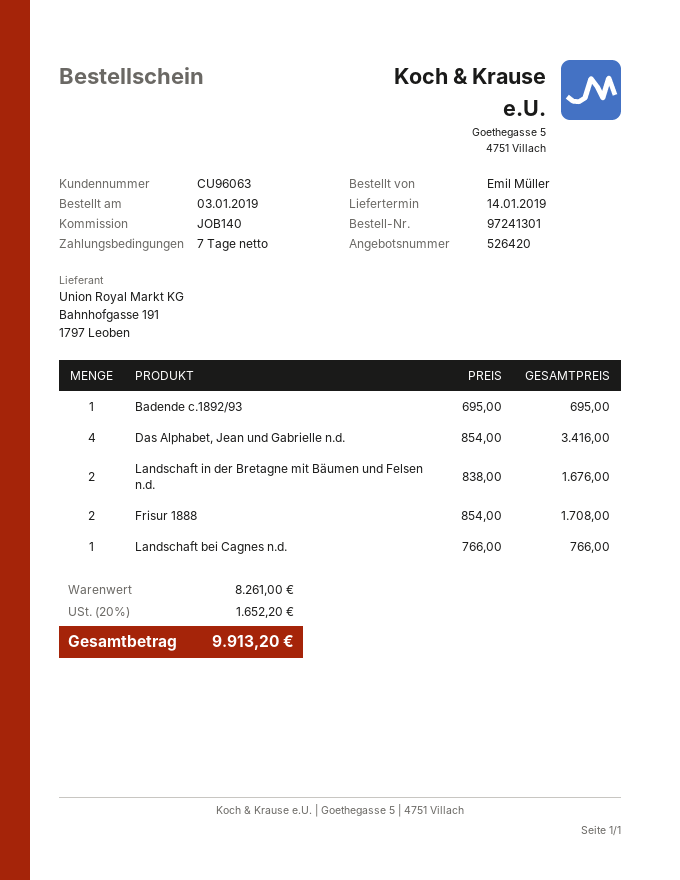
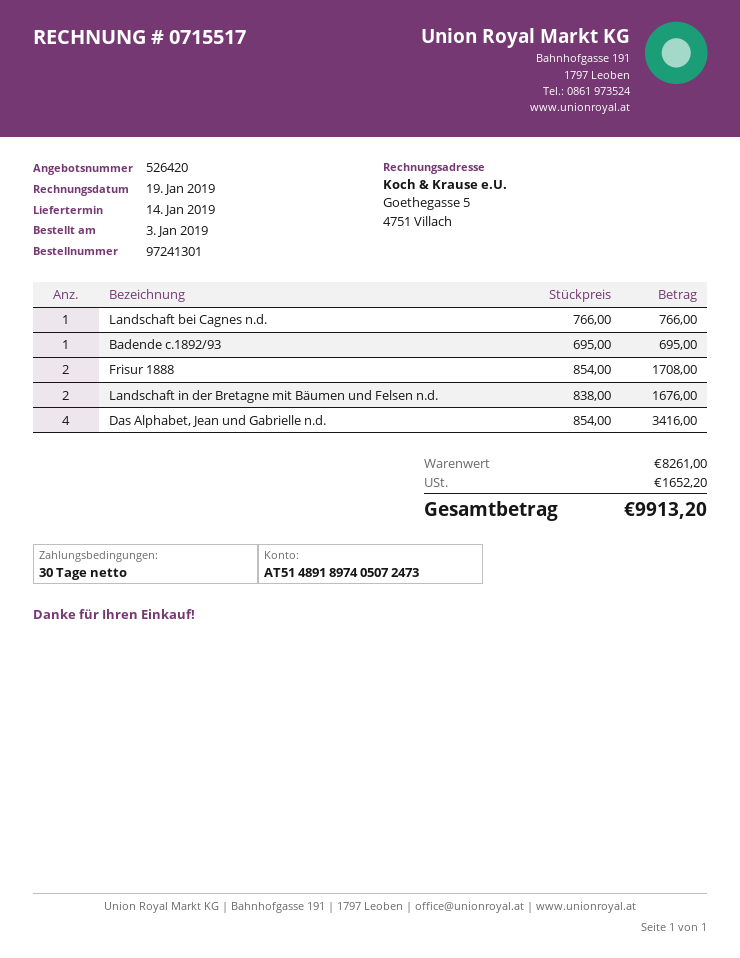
payment terms: 7 days -> 30 days

